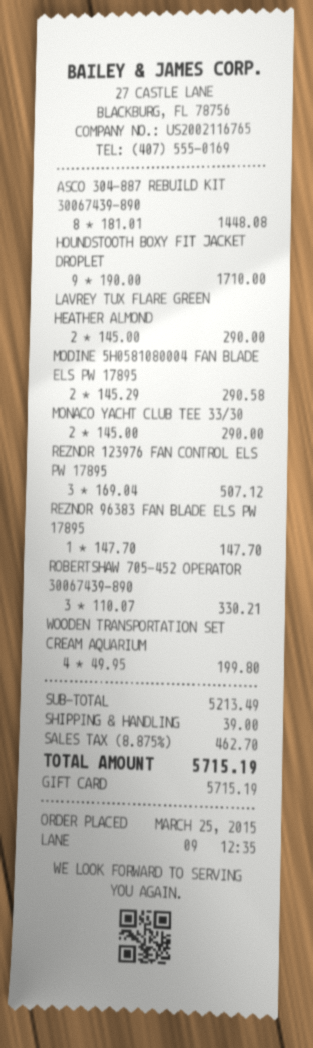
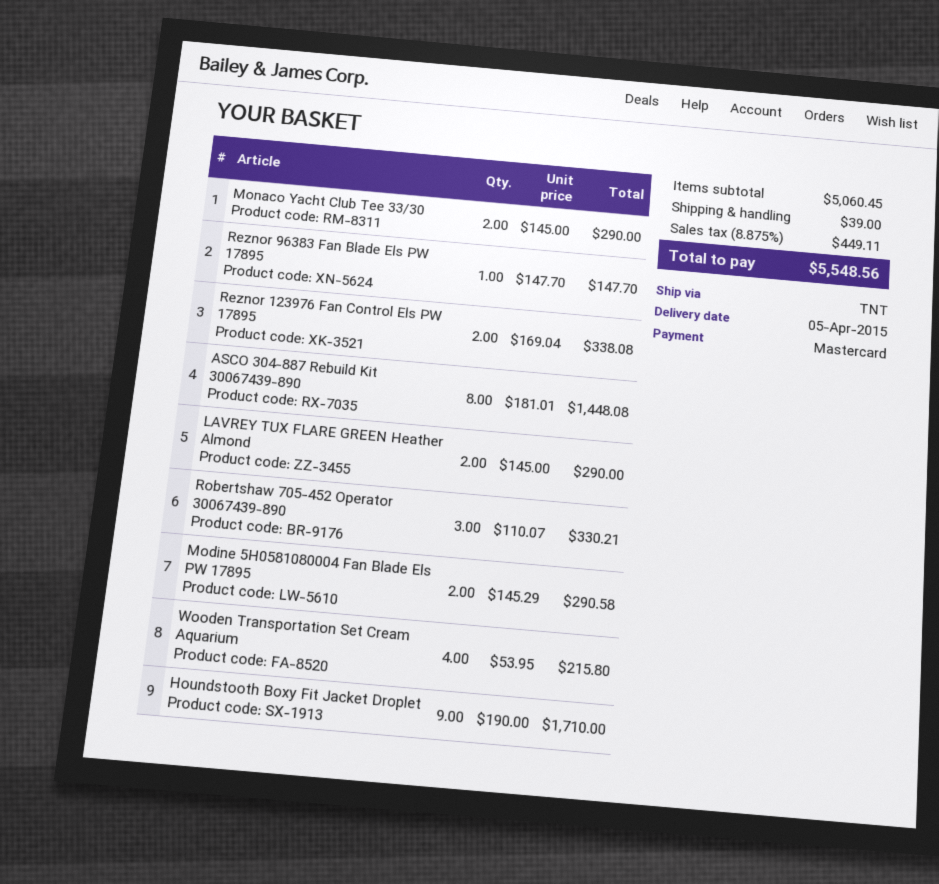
payment method: gift card -> Mastercard
REZNOR 123976 FAN CONTROL ELS PW 17895: 3 x 169.04 = 507.12 -> 2 x 169.04 = 338.08
WOODEN TRANSPORTATION SET CREAM AQUARIUM: 4 x 49.95 = 199.80 -> 4 x 53.95 = 215.80
subtotal: 5213.49 -> 5060.45
tax: 8.875% = 462.70 -> 8.875% = 449.11
total: 5715.19 -> 5548.56

